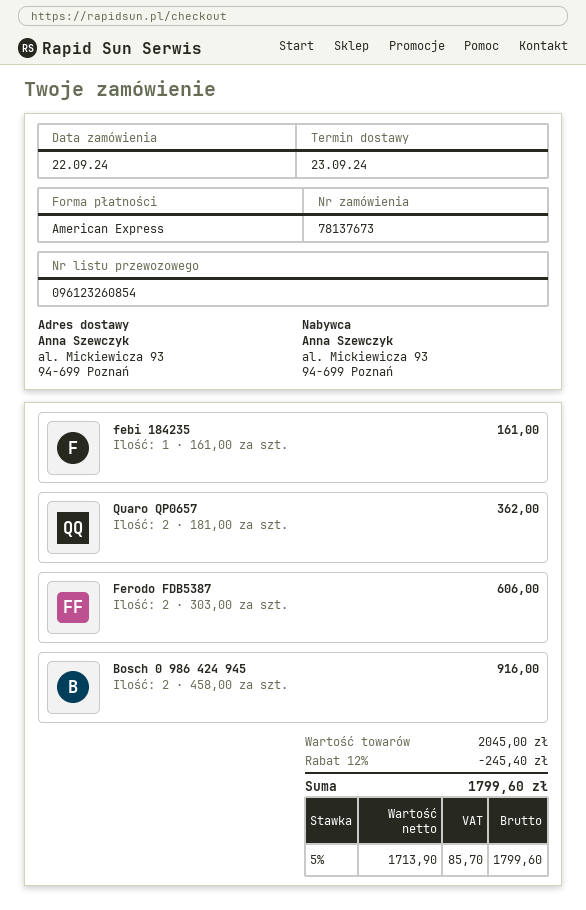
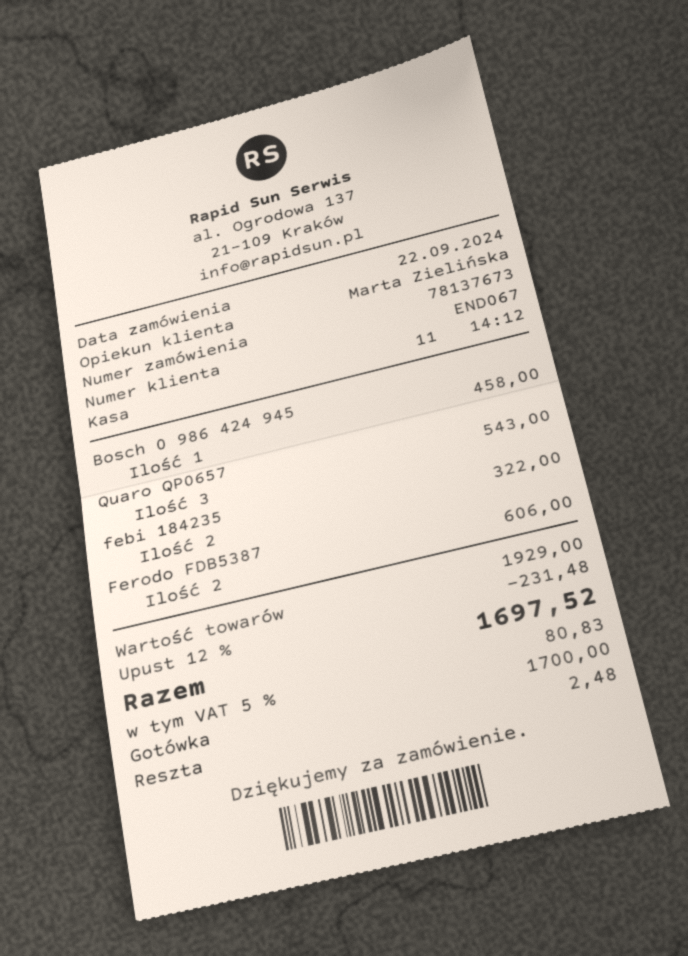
payment method: American Express -> cash
febi 184235: 1 for 161.00 -> 2 for 322.00
Quaro QP0657: 2 for 362.00 -> 3 for 543.00
Bosch 0 986 424 945: 2 for 916.00 -> 1 for 458.00
subtotal: 2045.00 -> 1929.00
discount: 12% = 245.40 -> 12% = 231.48
tax: 5% = 85.70 -> 5% = 80.83
total: 1799.60 -> 1697.52

